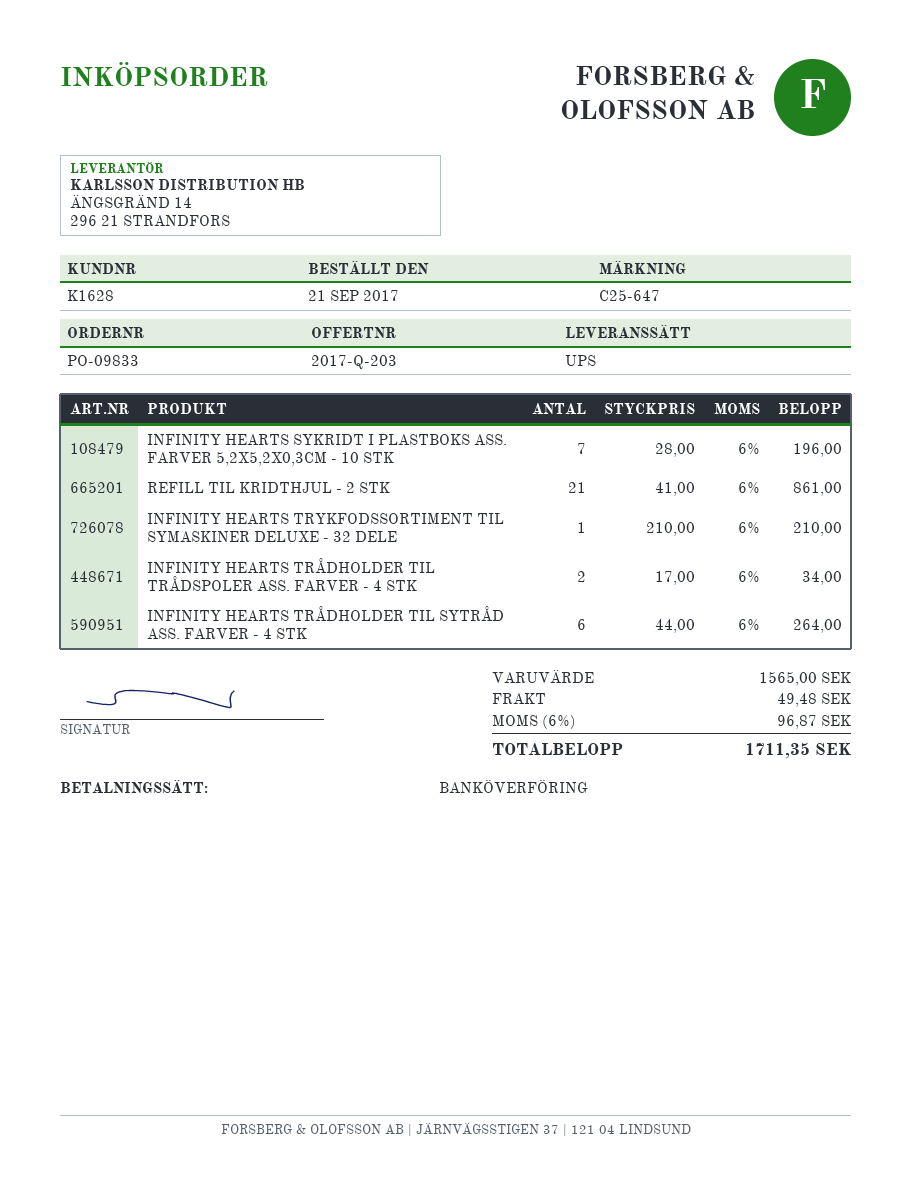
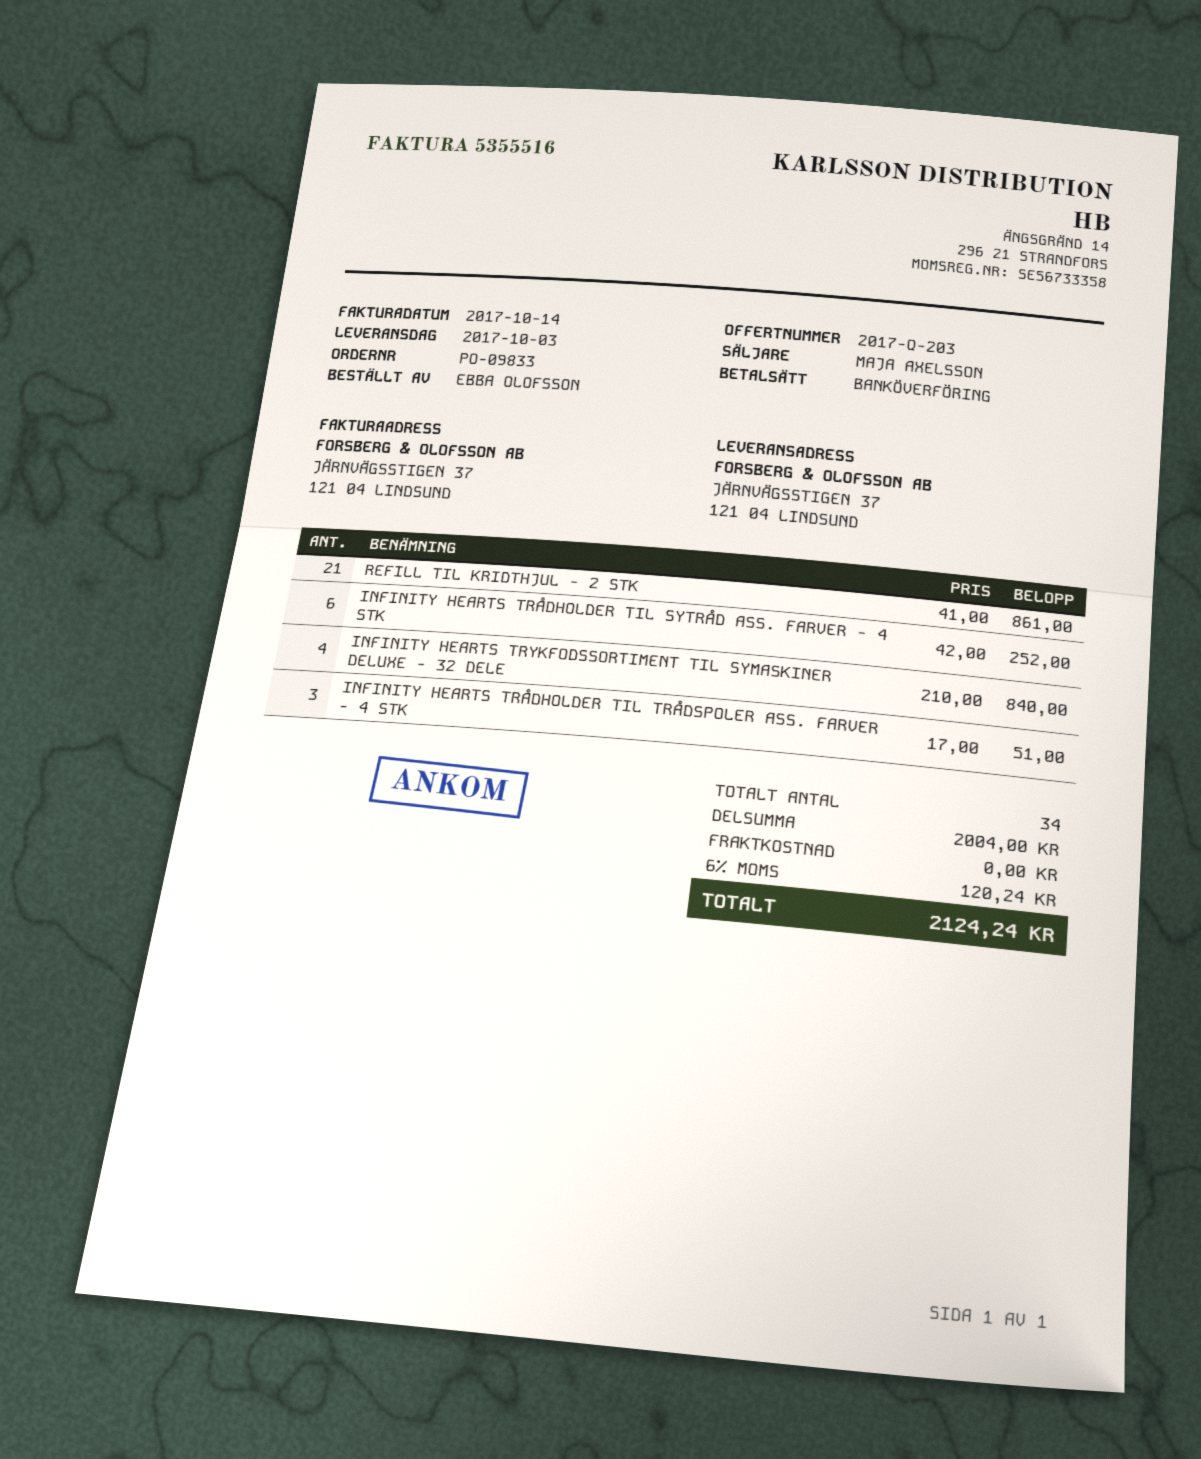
INFINITY HEARTS SYKRIDT I PLASTBOKS ASS. FARVER 5,2X5,2X0,3CM - 10 STK: 7 x 28.00 = 196.00 -> none
INFINITY HEARTS TRYKFODSSORTIMENT TIL SYMASKINER DELUXE - 32 DELE: 1 x 210.00 = 210.00 -> 4 x 210.00 = 840.00
INFINITY HEARTS TRÅDHOLDER TIL TRÅDSPOLER ASS. FARVER - 4 STK: 2 x 17.00 = 34.00 -> 3 x 17.00 = 51.00
INFINITY HEARTS TRÅDHOLDER TIL SYTRÅD ASS. FARVER - 4 STK: 6 x 44.00 = 264.00 -> 6 x 42.00 = 252.00
subtotal: 1565.00 -> 2004.00
shipping: 49.48 -> 0.00
tax: 6% = 96.87 -> 6% = 120.24
total: 1711.35 -> 2124.24

